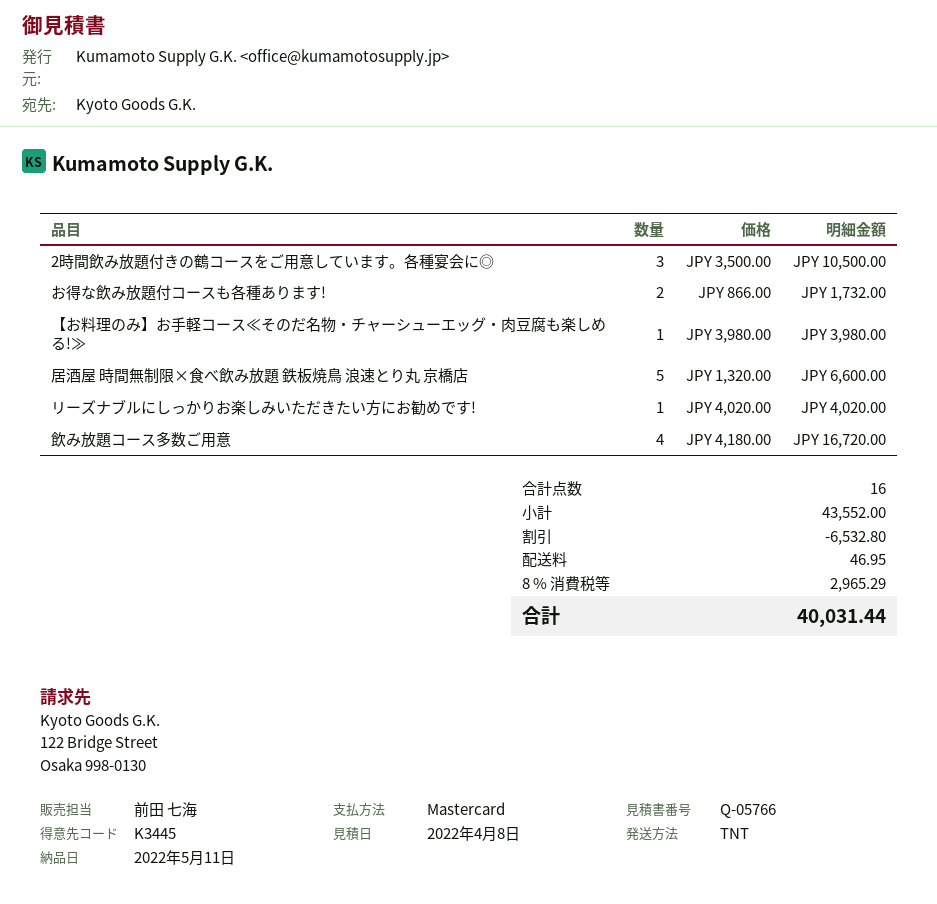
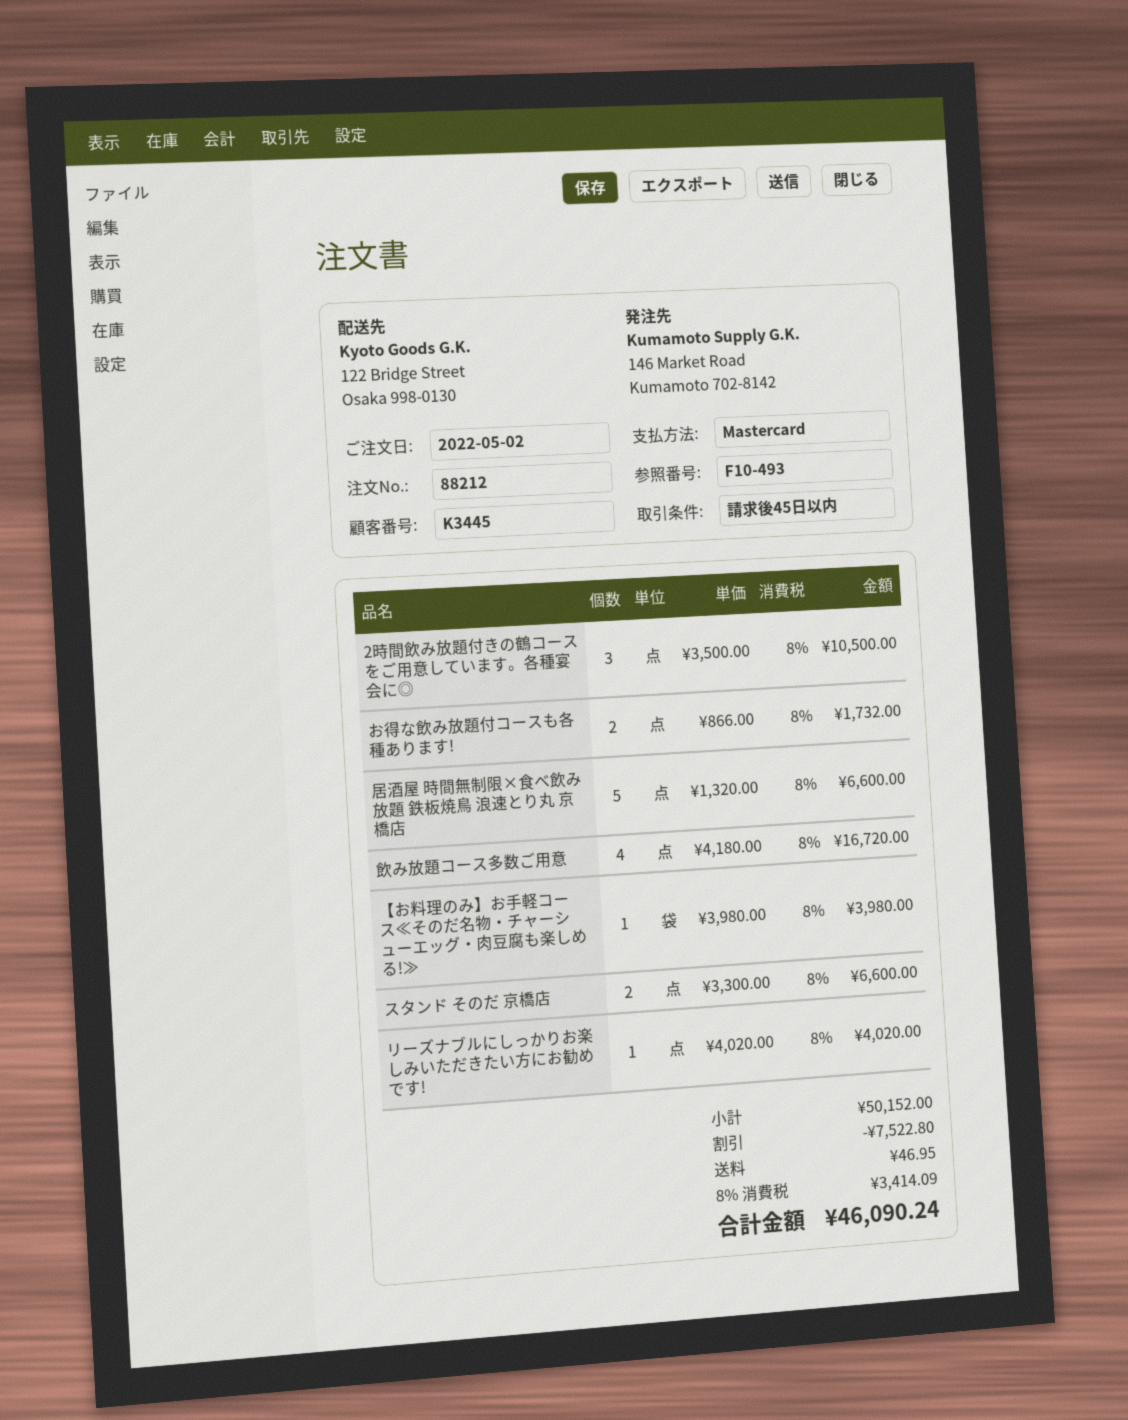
スタンド そのだ 京橋店: none -> 2 x 3300.00 = 6600.00
subtotal: 43552.00 -> 50152.00
discount: 6532.80 -> 7522.80
tax: 8% = 2965.29 -> 8% = 3414.09
total: 40031.44 -> 46090.24

